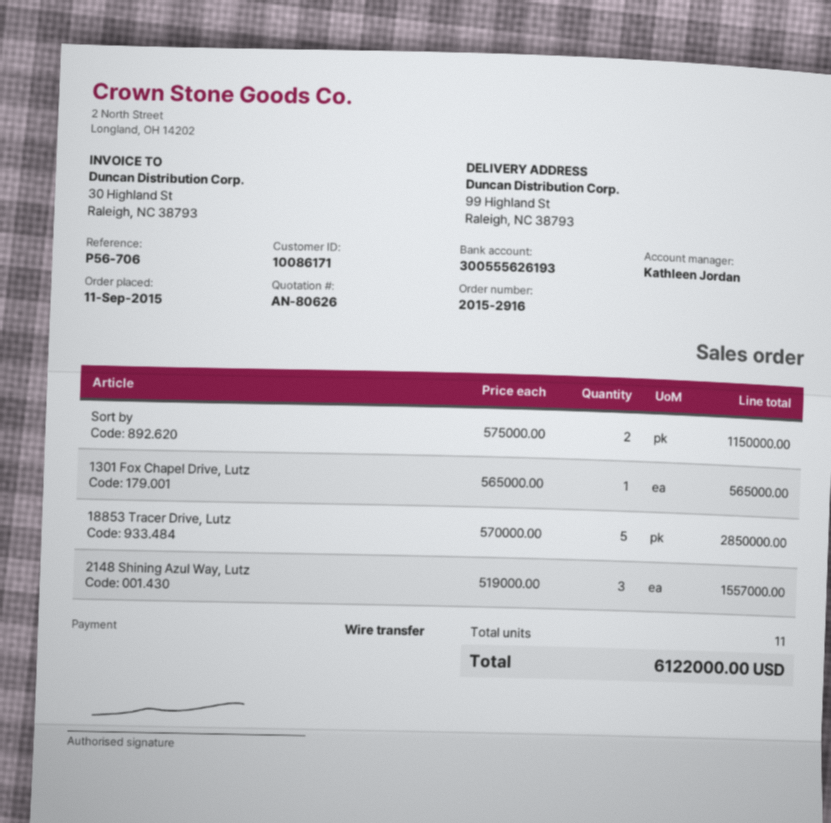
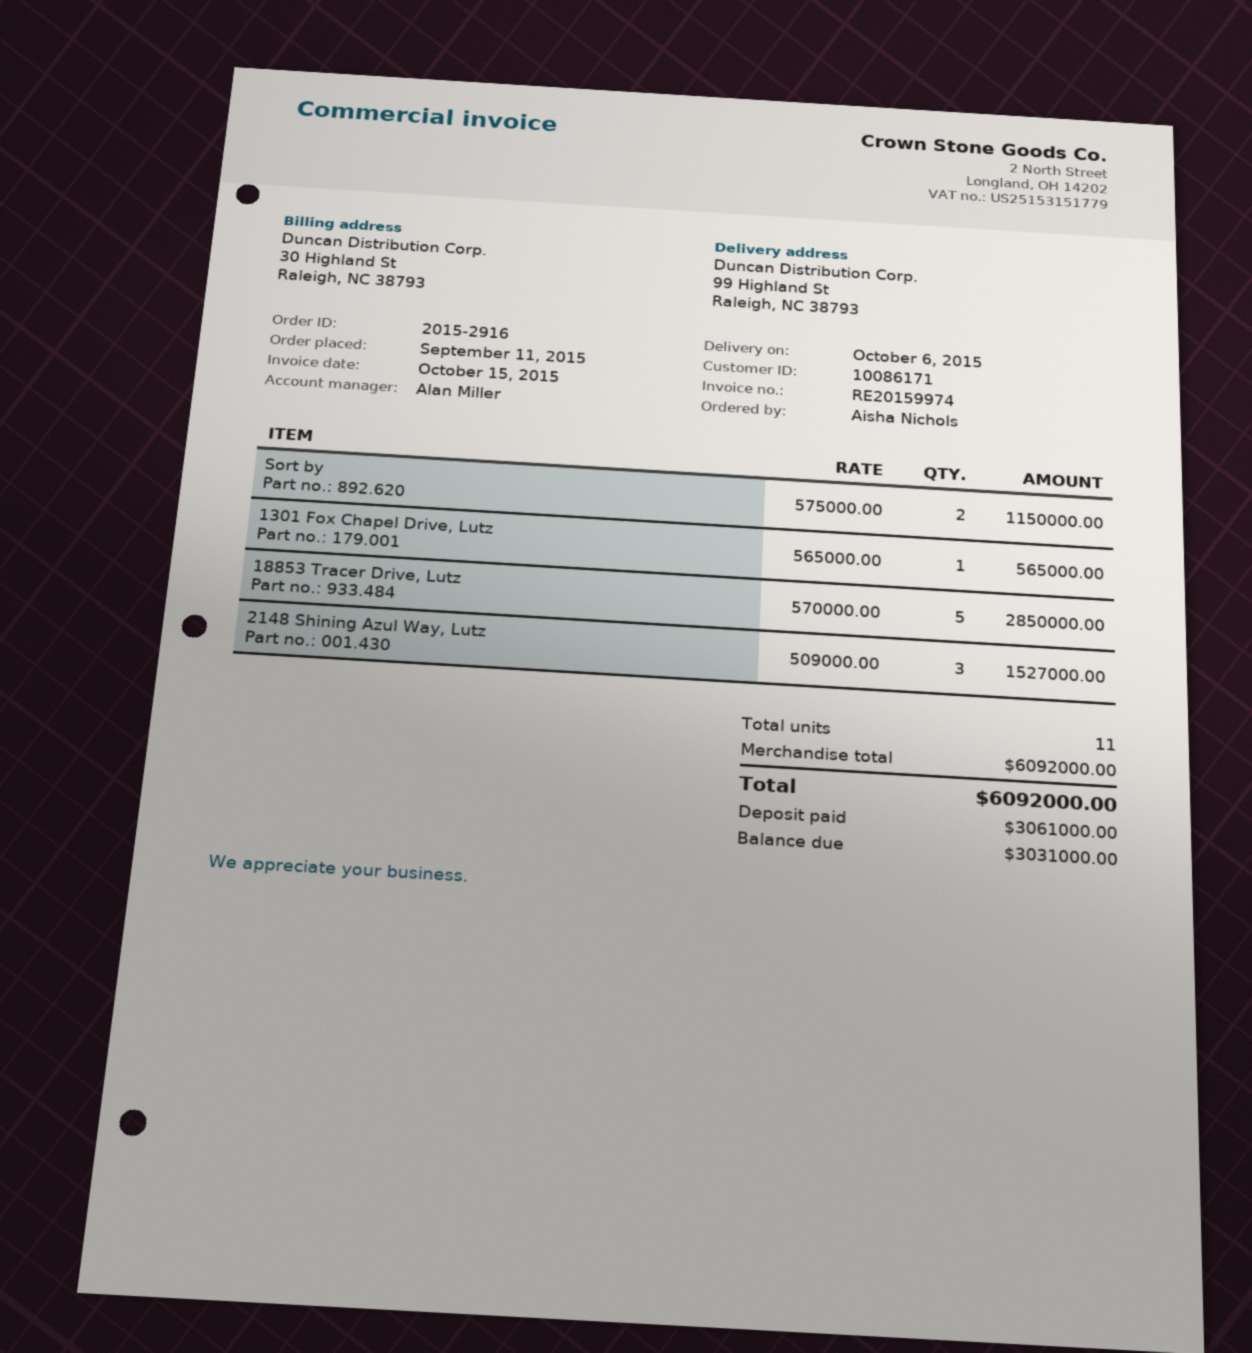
sales rep: Kathleen Jordan -> Alan Miller
2148 Shining Azul Way, Lutz: 3 x 519000.00 = 1557000.00 -> 3 x 509000.00 = 1527000.00
total: 6122000.00 -> 6092000.00

